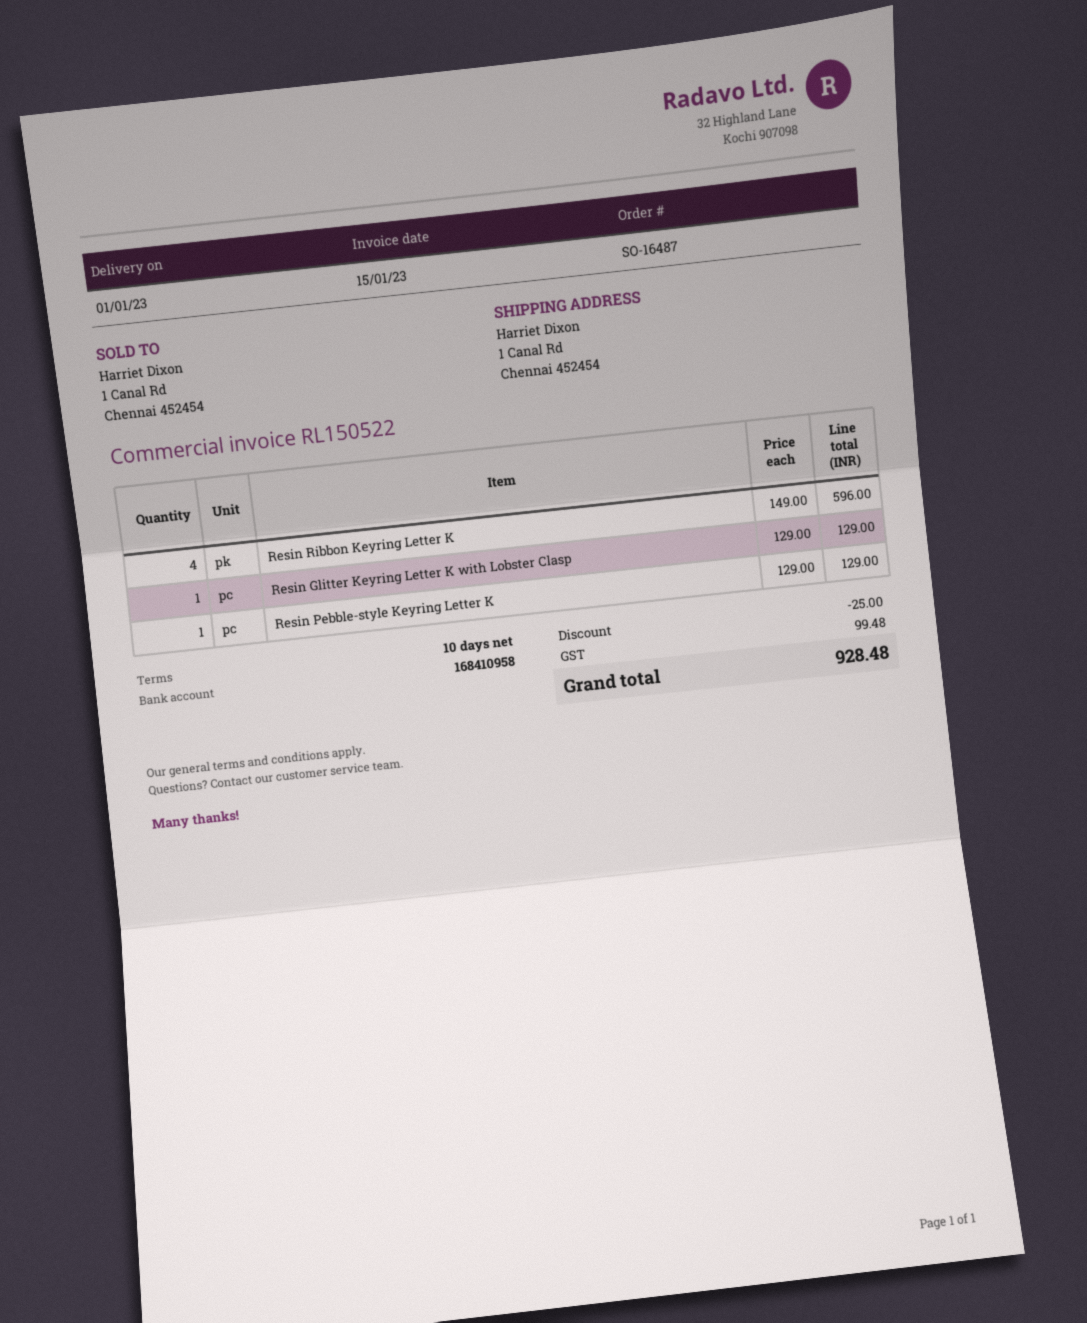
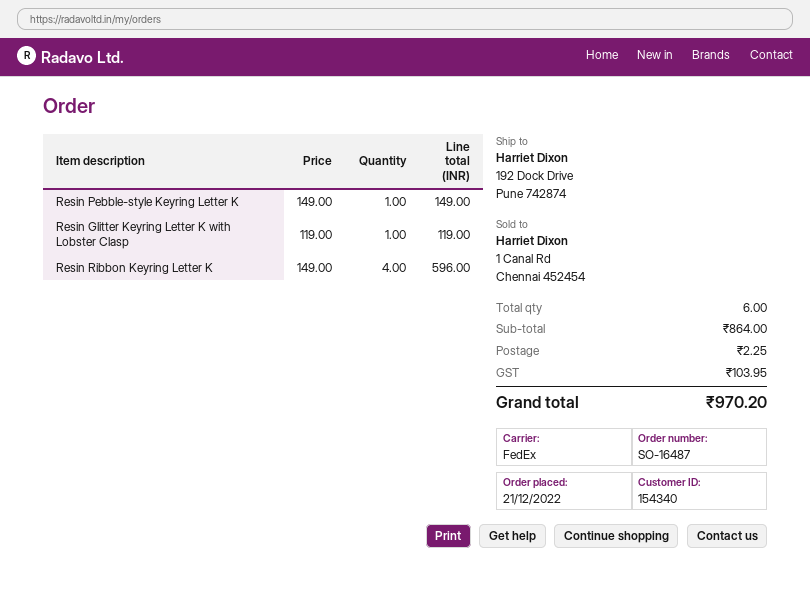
ship to: 1 Canal Rd, Chennai 452454 -> 192 Dock Drive, Pune 742874
Resin Glitter Keyring Letter K with Lobster Clasp: 1 x 129.00 = 129.00 -> 1 x 119.00 = 119.00
Resin Pebble-style Keyring Letter K: 1 x 129.00 = 129.00 -> 1 x 149.00 = 149.00
discount: 25.00 -> none
shipping: none -> 2.25
tax: 99.48 -> 103.95
total: 928.48 -> 970.20

